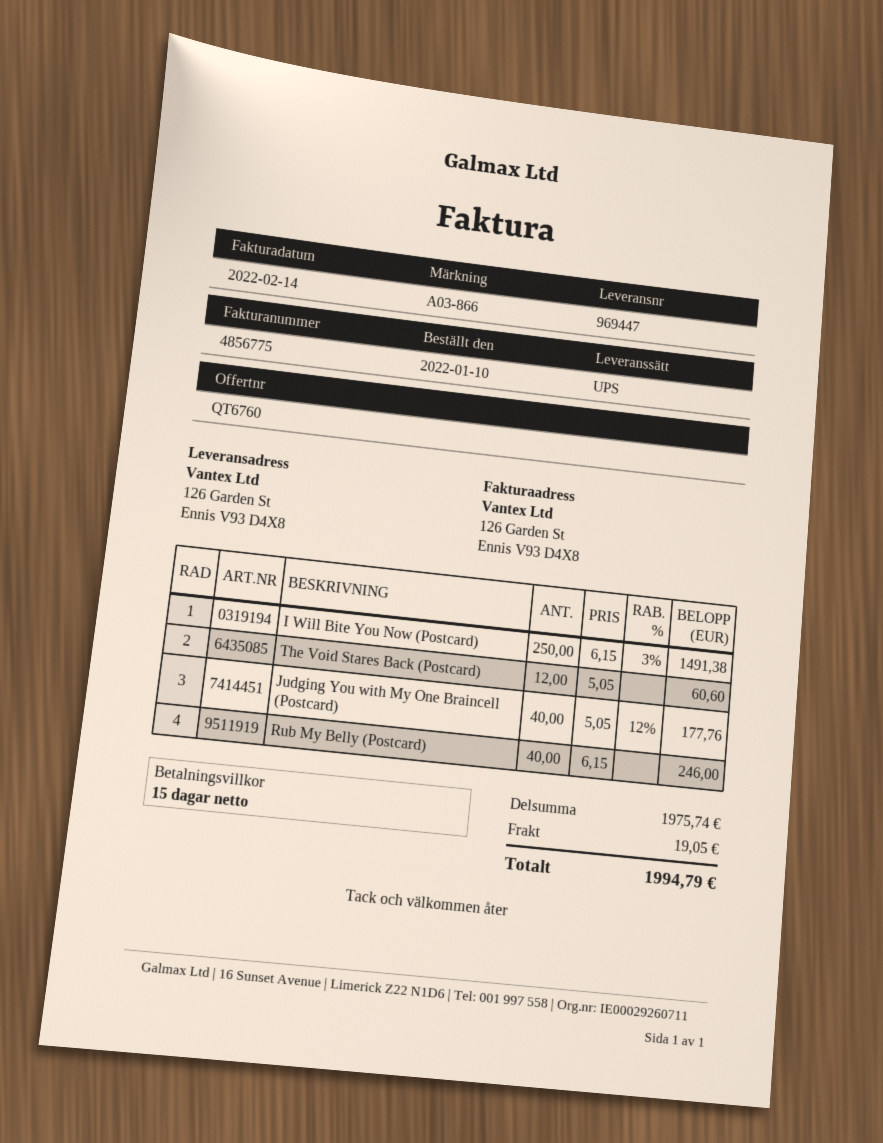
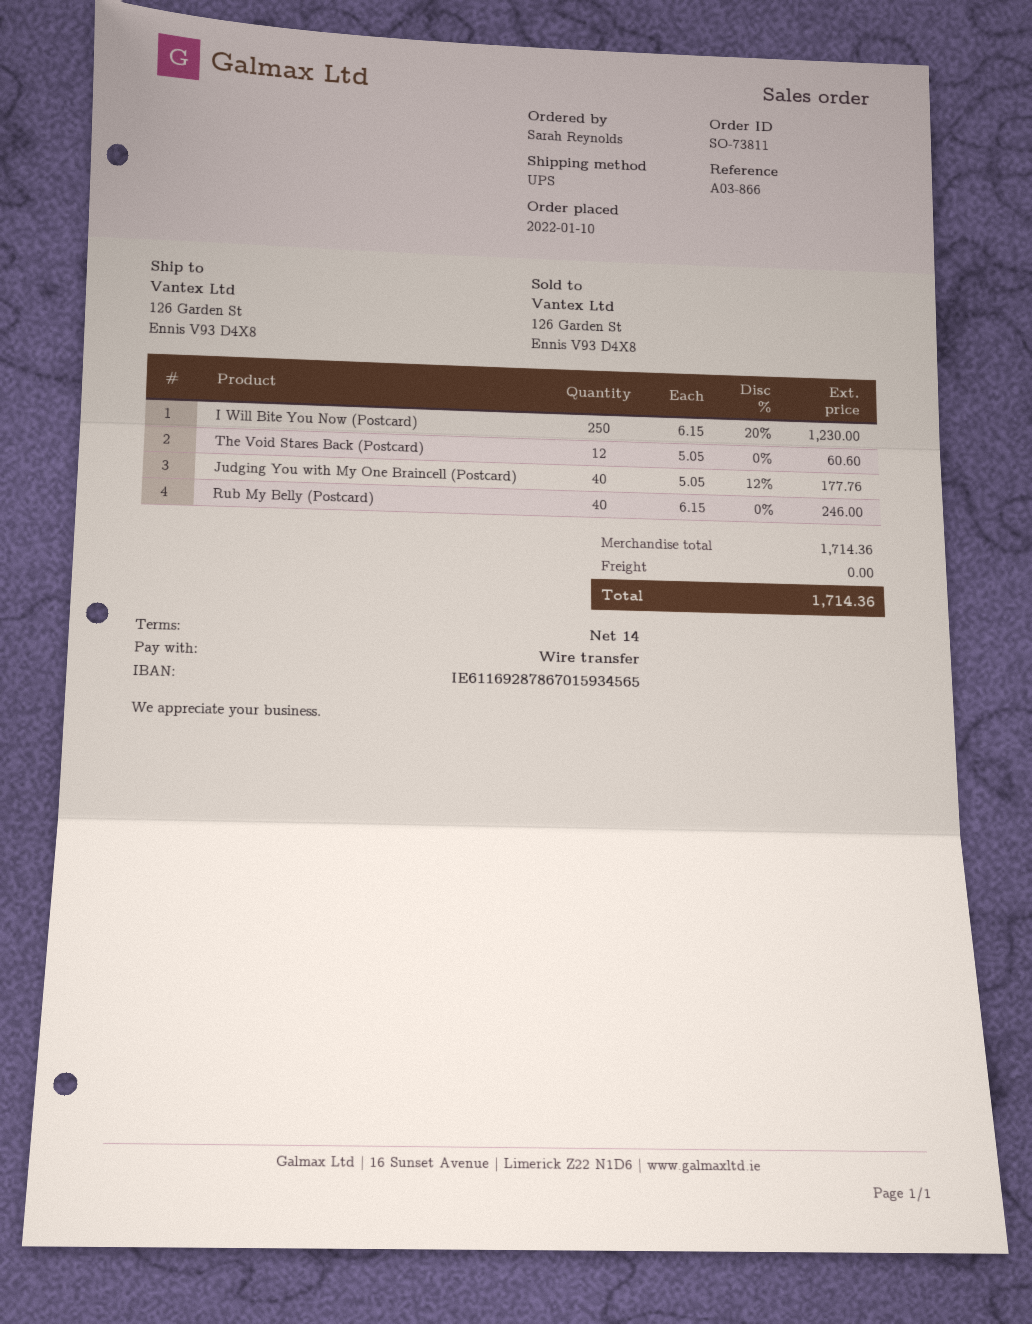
payment terms: 15 days -> 14 days
I Will Bite You Now (Postcard): 250 x 6.15 - 3% = 1491.38 -> 250 x 6.15 - 20% = 1230.00
subtotal: 1975.74 -> 1714.36
shipping: 19.05 -> 0.00
total: 1994.79 -> 1714.36

